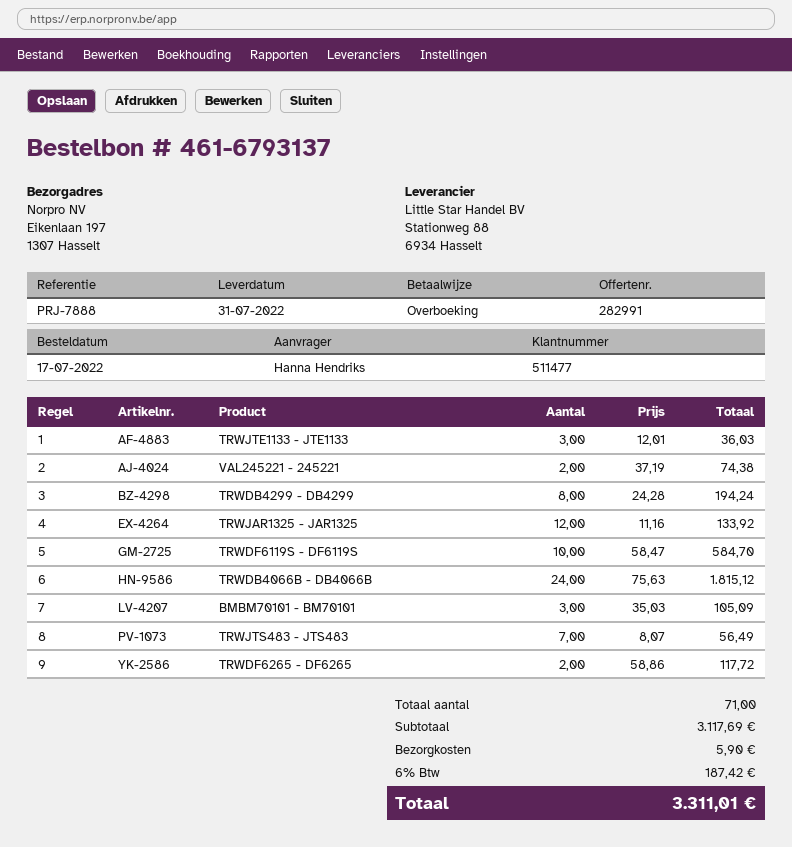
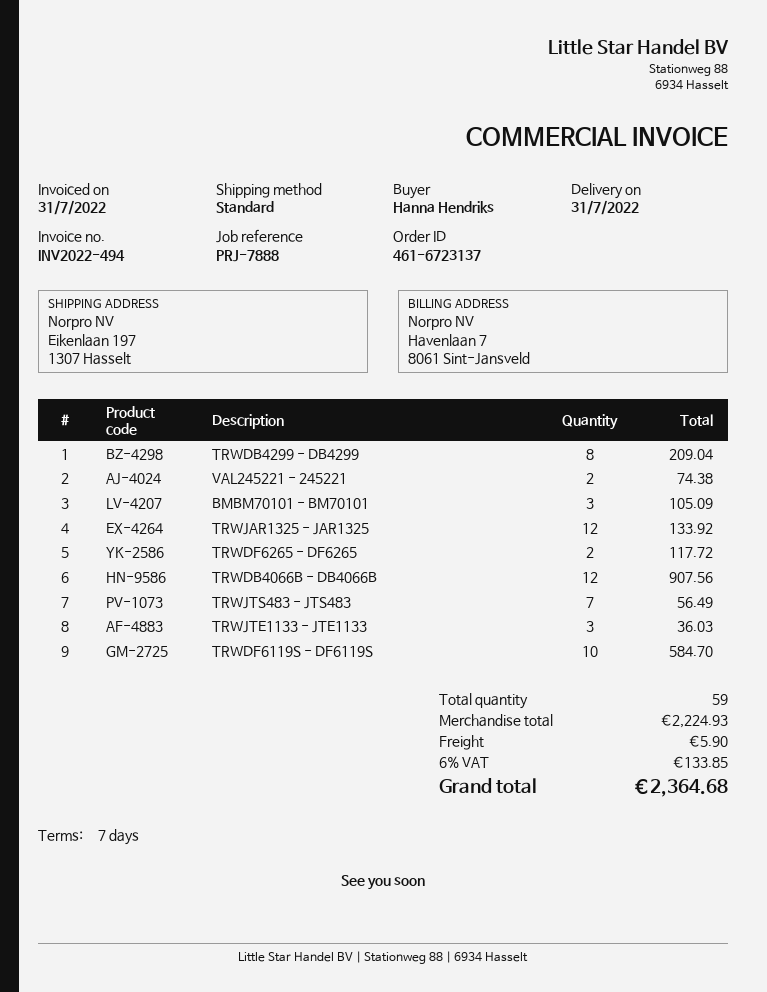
order number: 461-6793137 -> 461-6723137
TRWDB4299 - DB4299: 8 for 194.24 -> 8 for 209.04
TRWDB4066B - DB4066B: 24 for 1815.12 -> 12 for 907.56
total quantity: 71 -> 59
subtotal: 3117.69 -> 2224.93
tax: 6% = 187.42 -> 6% = 133.85
total: 3311.01 -> 2364.68

